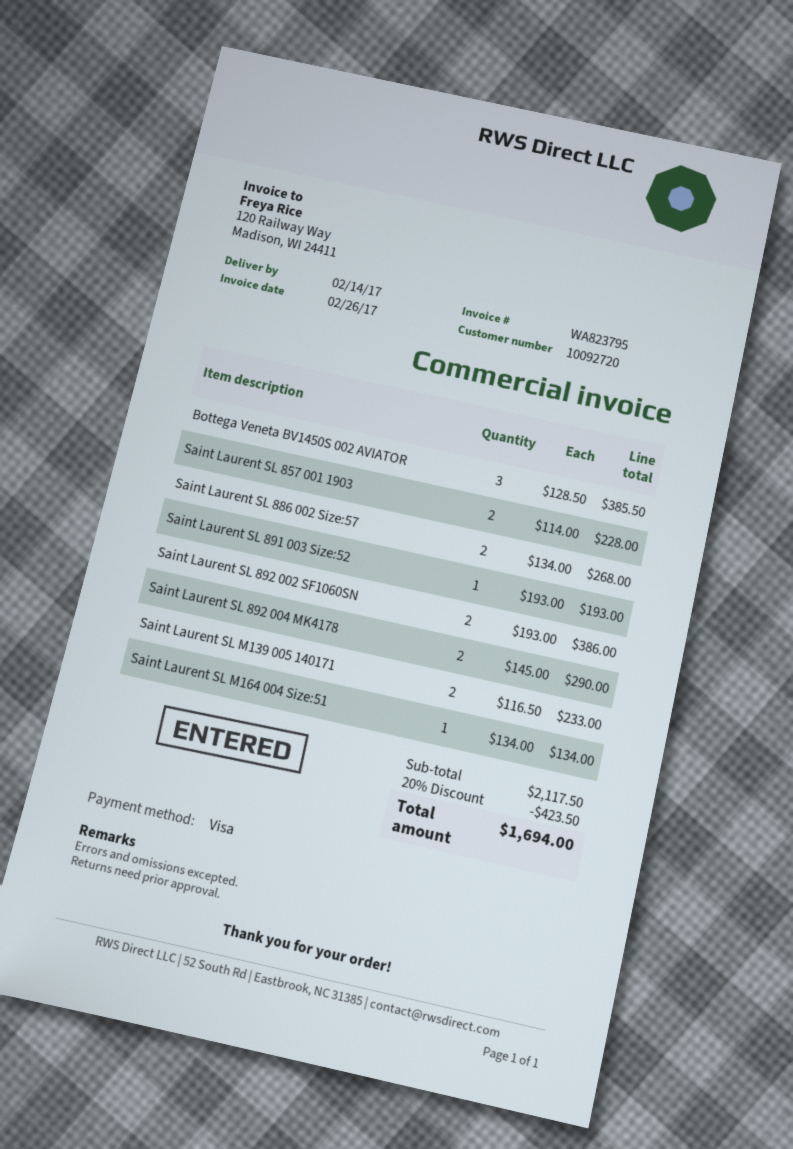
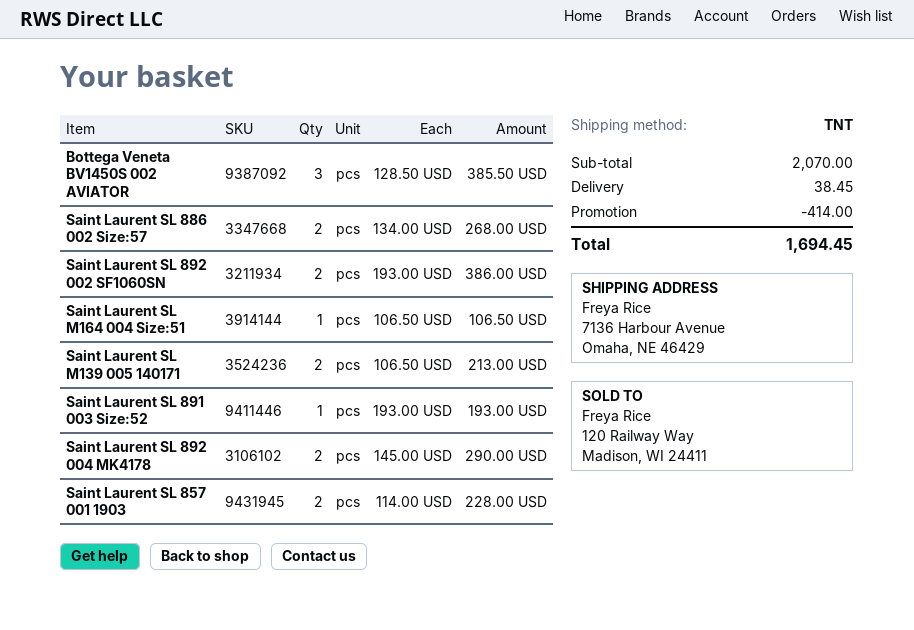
Saint Laurent SL M139 005 140171: 2 x 116.50 = 233.00 -> 2 x 106.50 = 213.00
Saint Laurent SL M164 004 Size:51: 1 x 134.00 = 134.00 -> 1 x 106.50 = 106.50
subtotal: 2117.50 -> 2070.00
discount: 423.50 -> 414.00
shipping: none -> 38.45
total: 1694.00 -> 1694.45

